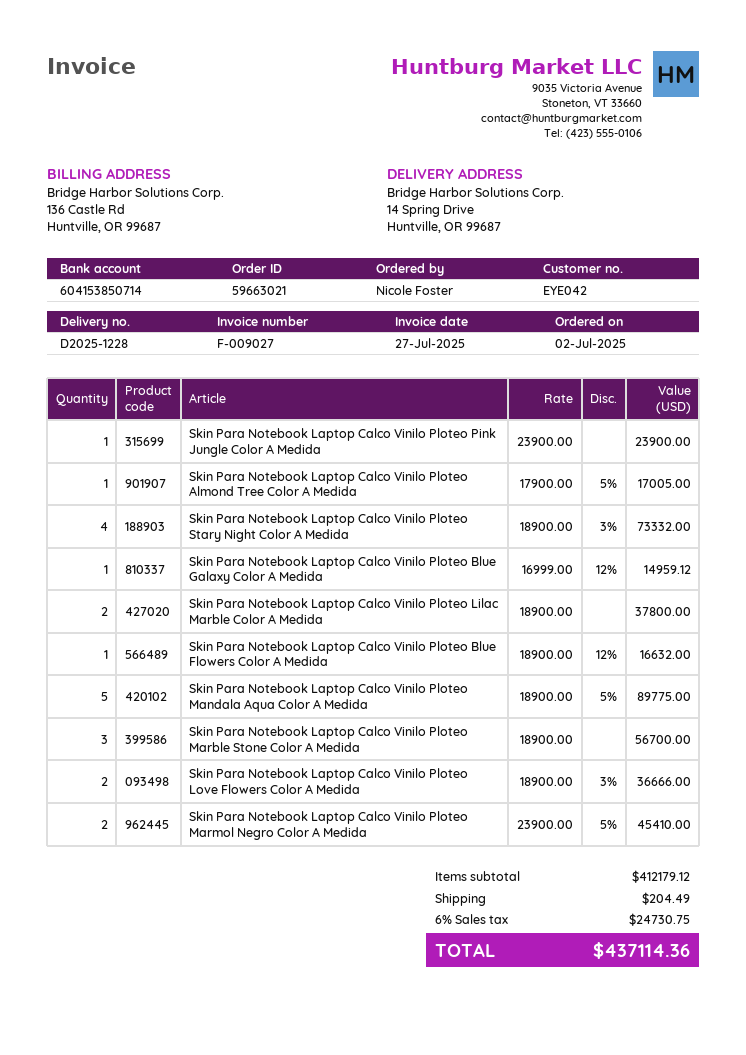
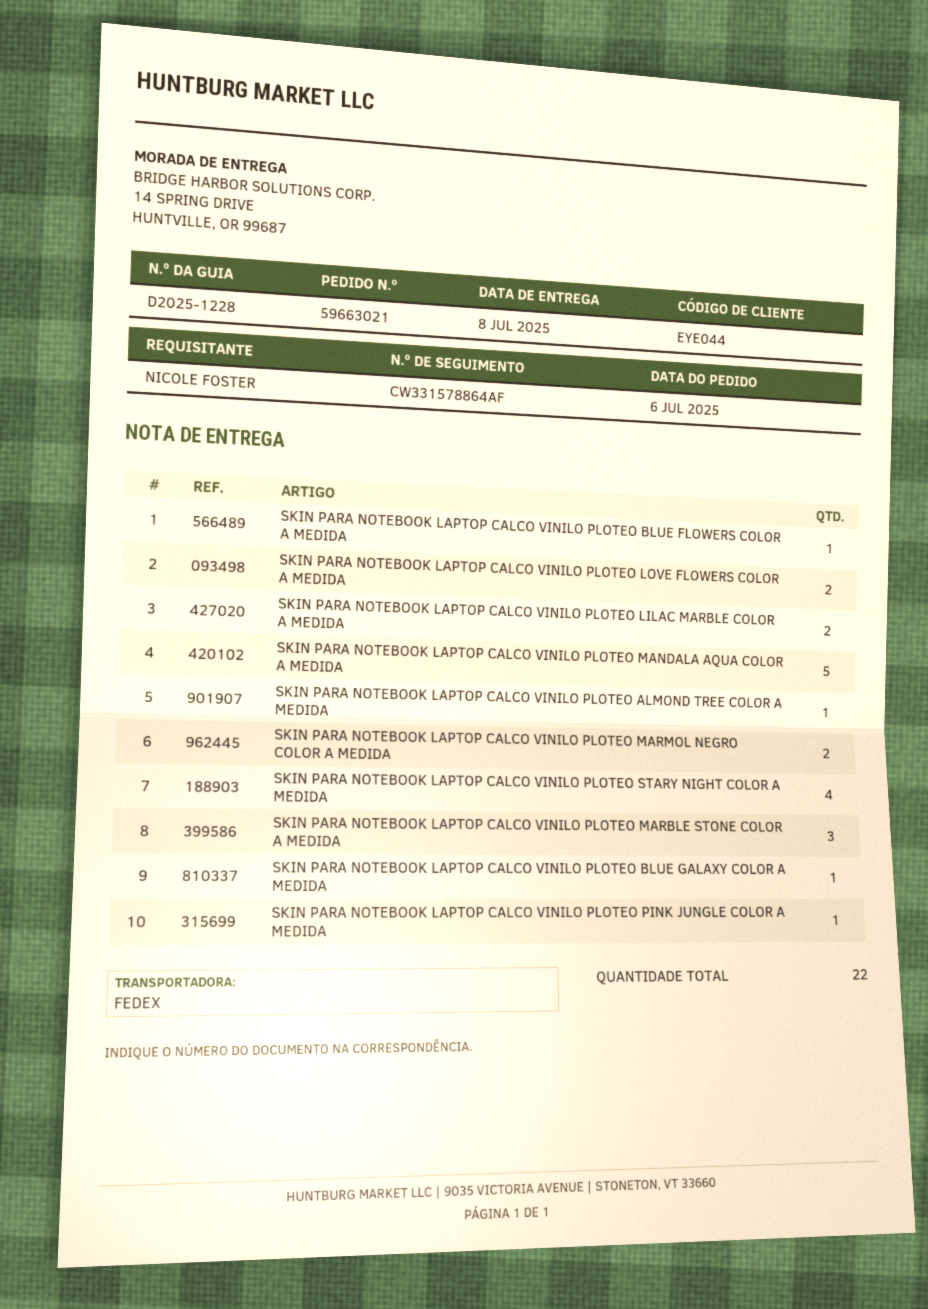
order date: 2025-07-02 -> 2025-07-06
customer number: EYE042 -> EYE044

